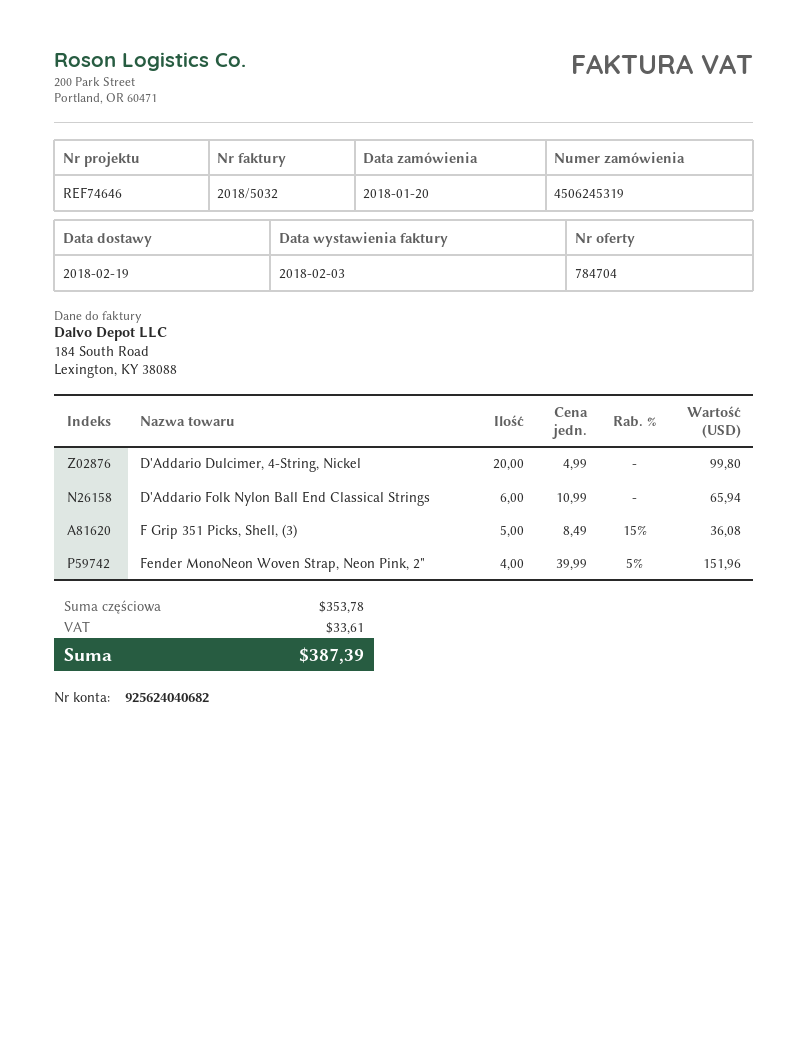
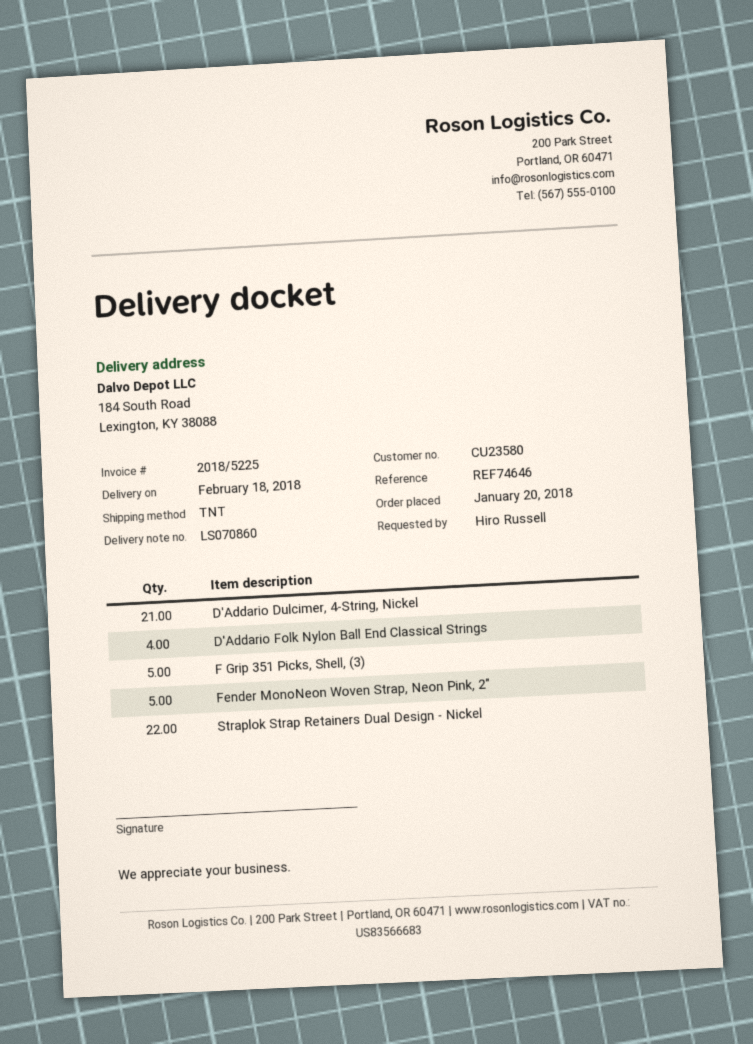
delivery date: 2018-02-19 -> 2018-02-18
invoice number: 2018/5032 -> 2018/5225
D'Addario Dulcimer, 4-String, Nickel: 20 -> 21
D'Addario Folk Nylon Ball End Classical Strings: 6 -> 4
Fender MonoNeon Woven Strap, Neon Pink, 2": 4 -> 5
Straplok Strap Retainers Dual Design - Nickel: none -> 22

